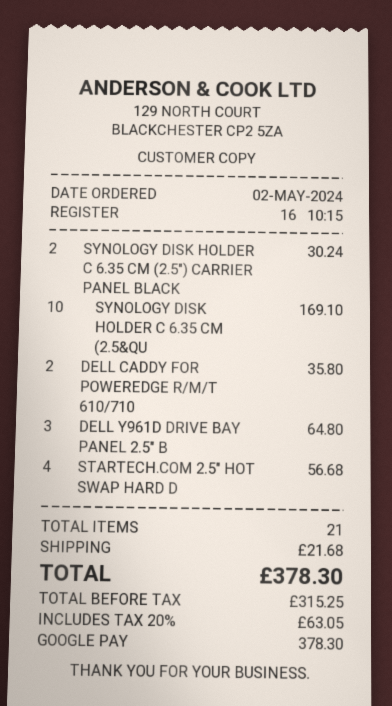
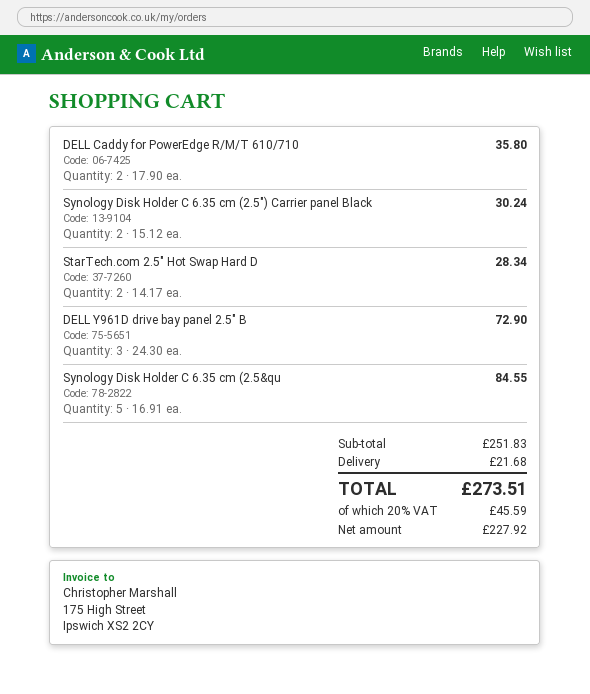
SYNOLOGY DISK HOLDER C 6.35 CM (2.5&QU: 10 for 169.10 -> 5 for 84.55
DELL Y961D DRIVE BAY PANEL 2.5" B: 3 for 64.80 -> 3 for 72.90
STARTECH.COM 2.5" HOT SWAP HARD D: 4 for 56.68 -> 2 for 28.34
net: 315.25 -> 227.92
tax: 20% = 63.05 -> 20% = 45.59
total: 378.30 -> 273.51

